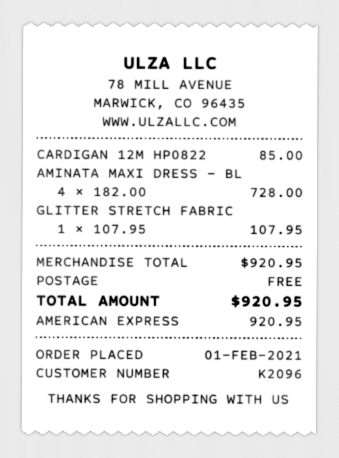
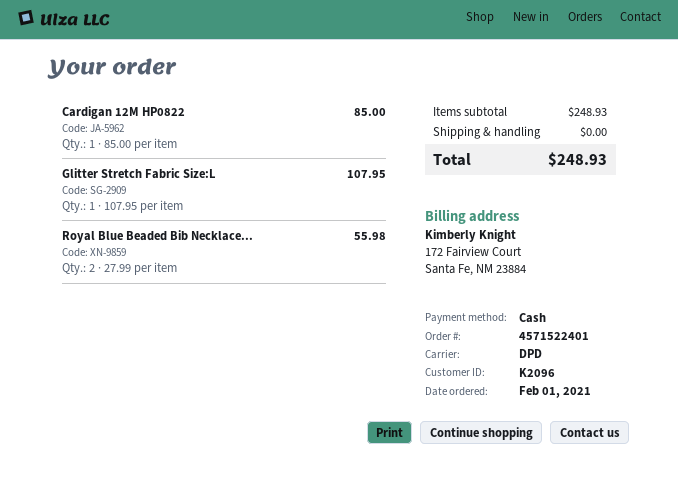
payment method: American Express -> cash
AMINATA MAXI DRESS - BL: 4 x 182.00 = 728.00 -> none
Royal Blue Beaded Bib Necklace...: none -> 2 x 27.99 = 55.98
subtotal: 920.95 -> 248.93
total: 920.95 -> 248.93

